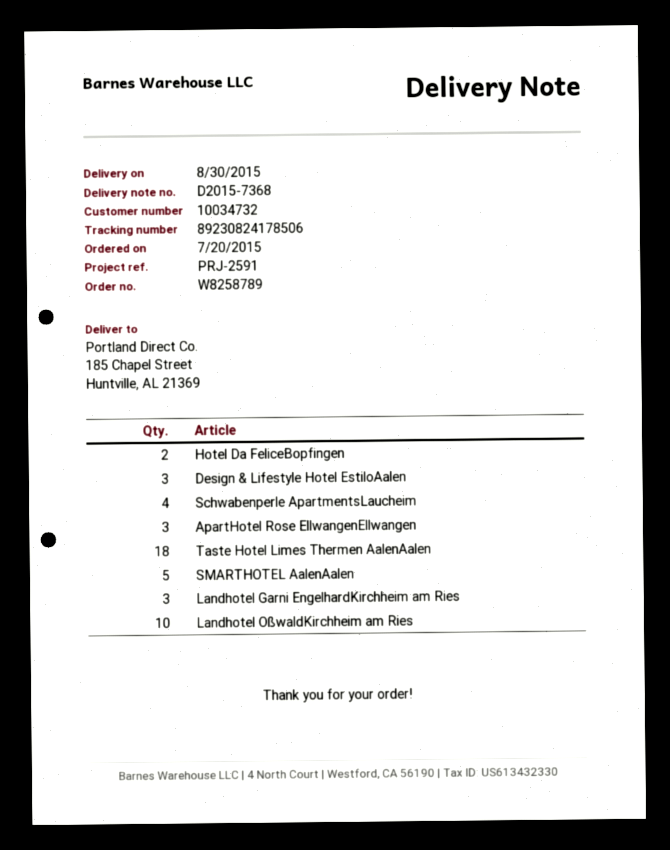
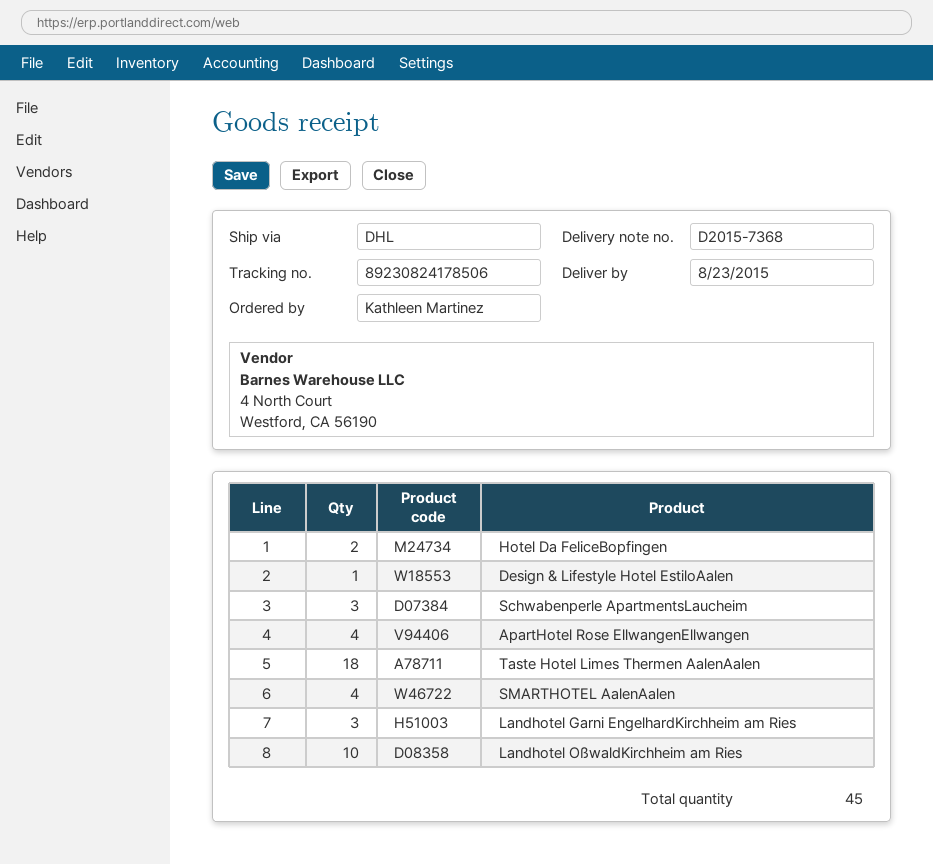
delivery date: 2015-08-30 -> 2015-08-23
Design & Lifestyle Hotel EstiloAalen: 3 -> 1
Schwabenperle ApartmentsLaucheim: 4 -> 3
ApartHotel Rose EllwangenEllwangen: 3 -> 4
SMARTHOTEL AalenAalen: 5 -> 4

